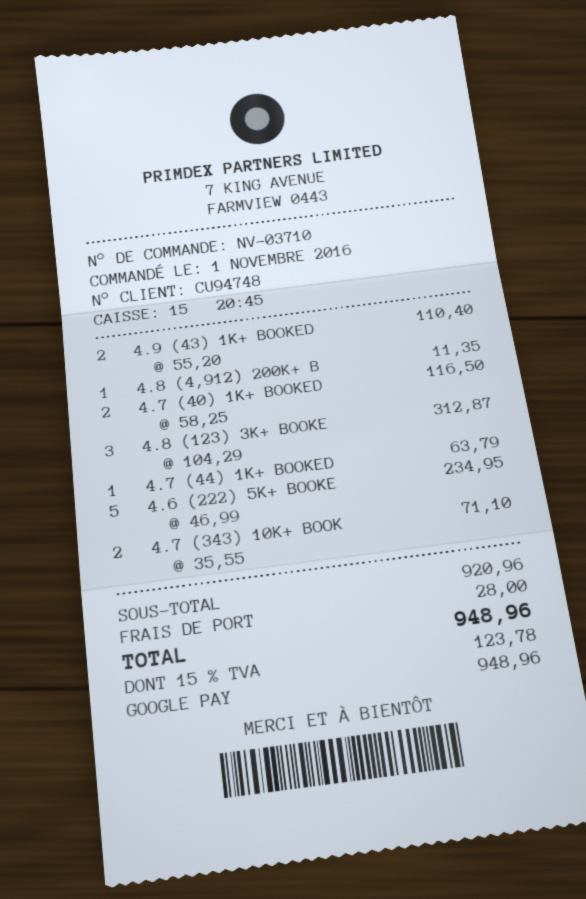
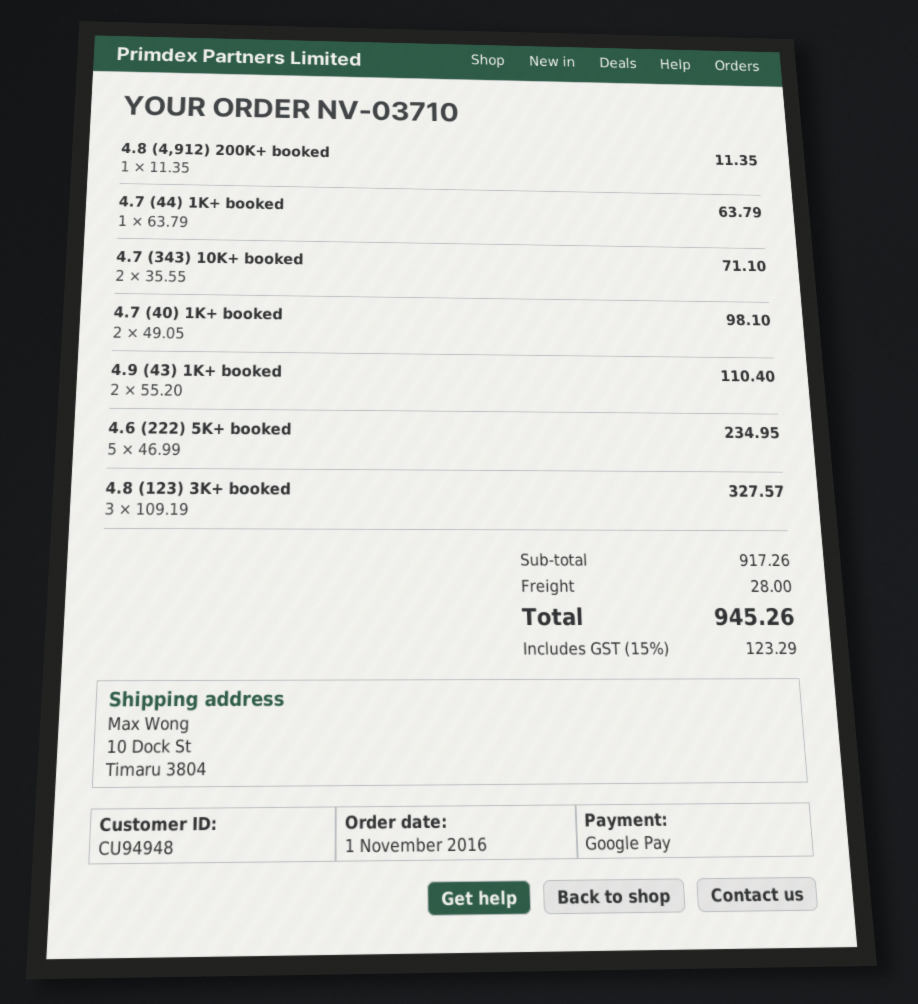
customer number: CU94748 -> CU94948
4.7 (40) 1K+ BOOKED: 2 x 58.25 = 116.50 -> 2 x 49.05 = 98.10
4.8 (123) 3K+ BOOKE: 3 x 104.29 = 312.87 -> 3 x 109.19 = 327.57
subtotal: 920.96 -> 917.26
tax: 15% = 123.78 -> 15% = 123.29
total: 948.96 -> 945.26

